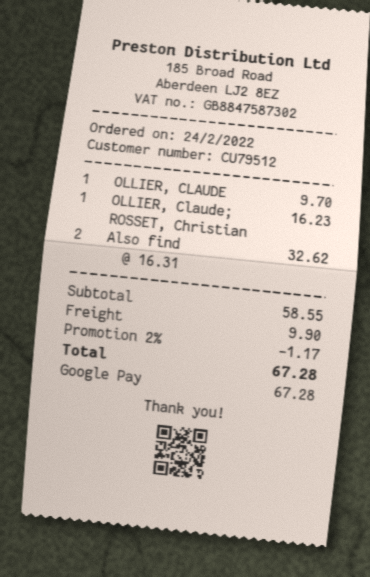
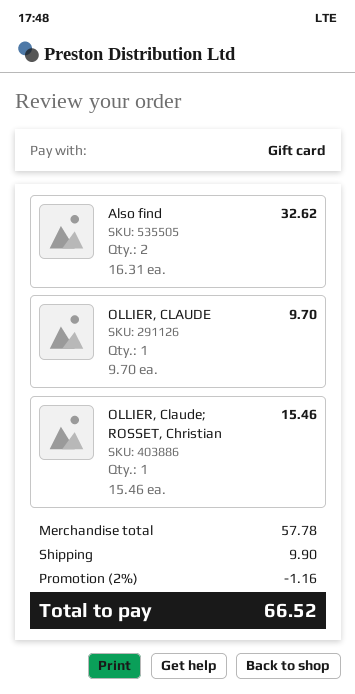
payment method: Google Pay -> gift card
OLLIER, Claude; ROSSET, Christian: 1 x 16.23 = 16.23 -> 1 x 15.46 = 15.46
subtotal: 58.55 -> 57.78
discount: 2% = 1.17 -> 2% = 1.16
total: 67.28 -> 66.52

